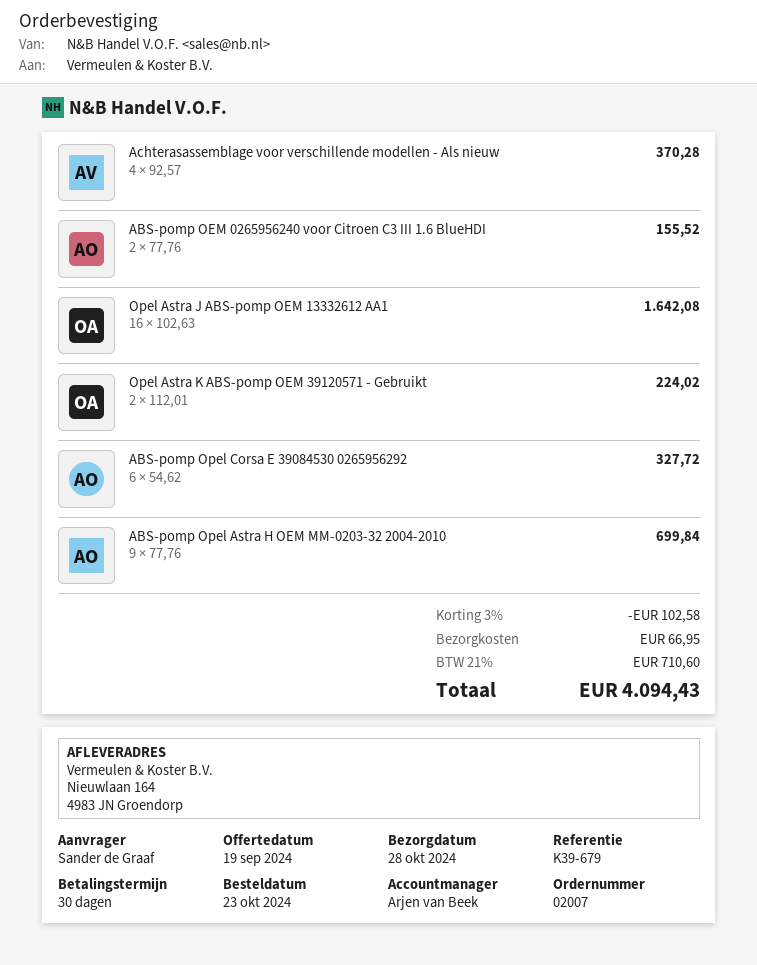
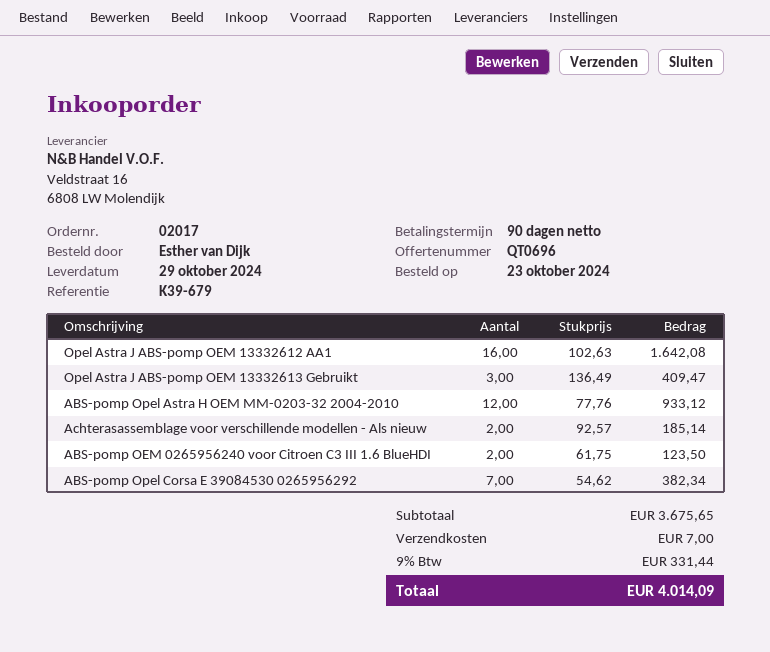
order number: 02007 -> 02017
delivery date: 2024-10-28 -> 2024-10-29
payment terms: 30 days -> 90 days
ordered by: Sander de Graaf -> Esther van Dijk
Achterasassemblage voor verschillende modellen - Als nieuw: 4 x 92.57 = 370.28 -> 2 x 92.57 = 185.14
ABS-pomp OEM 0265956240 voor Citroen C3 III 1.6 BlueHDI: 2 x 77.76 = 155.52 -> 2 x 61.75 = 123.50
Opel Astra K ABS-pomp OEM 39120571 - Gebruikt: 2 x 112.01 = 224.02 -> none
ABS-pomp Opel Corsa E 39084530 0265956292: 6 x 54.62 = 327.72 -> 7 x 54.62 = 382.34
ABS-pomp Opel Astra H OEM MM-0203-32 2004-2010: 9 x 77.76 = 699.84 -> 12 x 77.76 = 933.12
Opel Astra J ABS-pomp OEM 13332613 Gebruikt: none -> 3 x 136.49 = 409.47
discount: 3% = 102.58 -> none
shipping: 66.95 -> 7.00
tax: 21% = 710.60 -> 9% = 331.44
total: 4094.43 -> 4014.09

